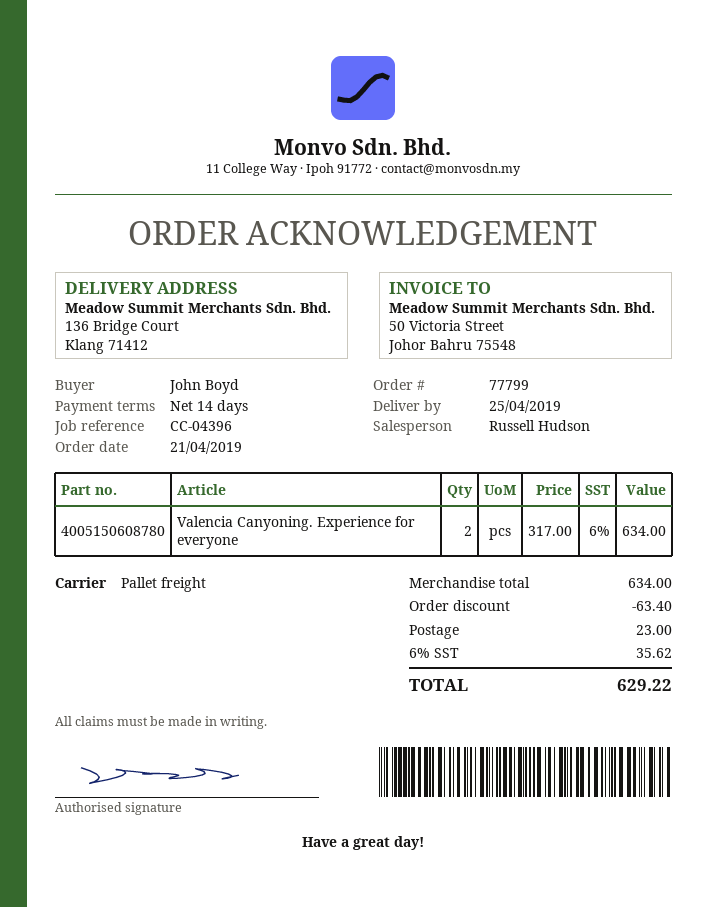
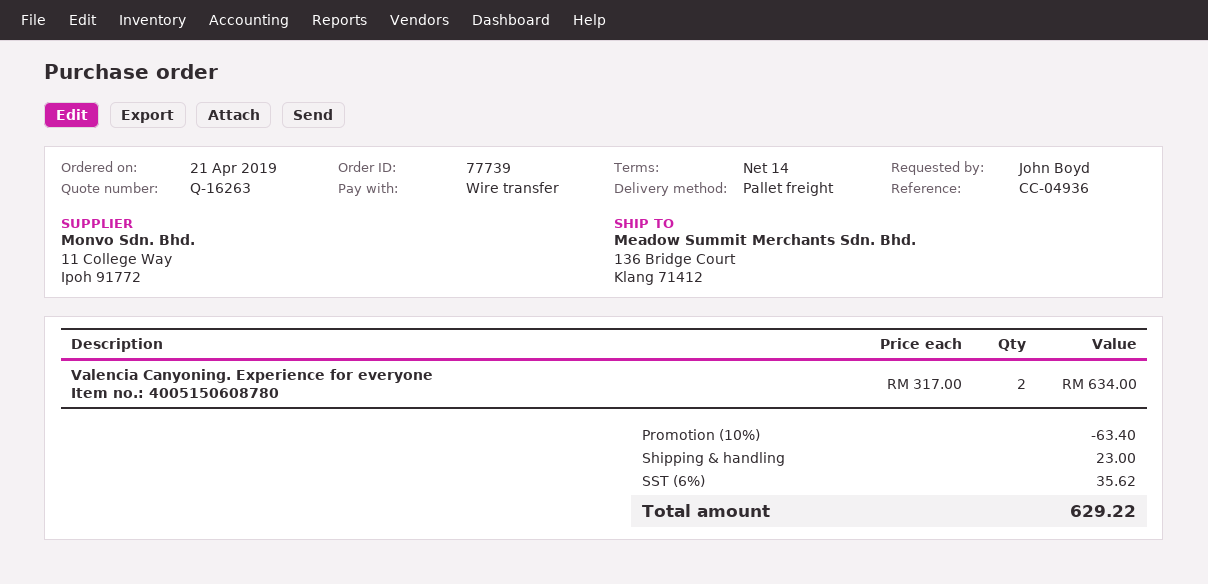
order number: 77799 -> 77739
reference: CC-04396 -> CC-04936

